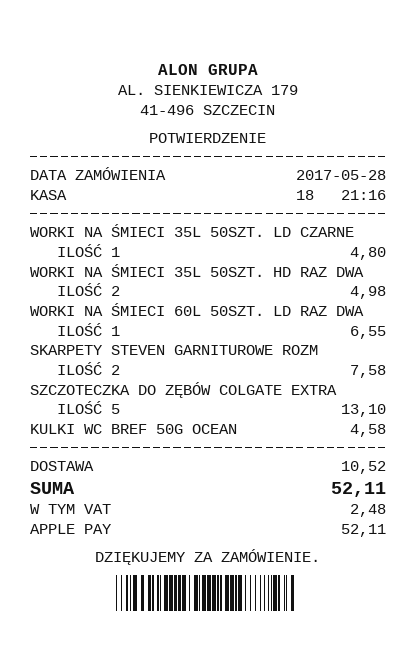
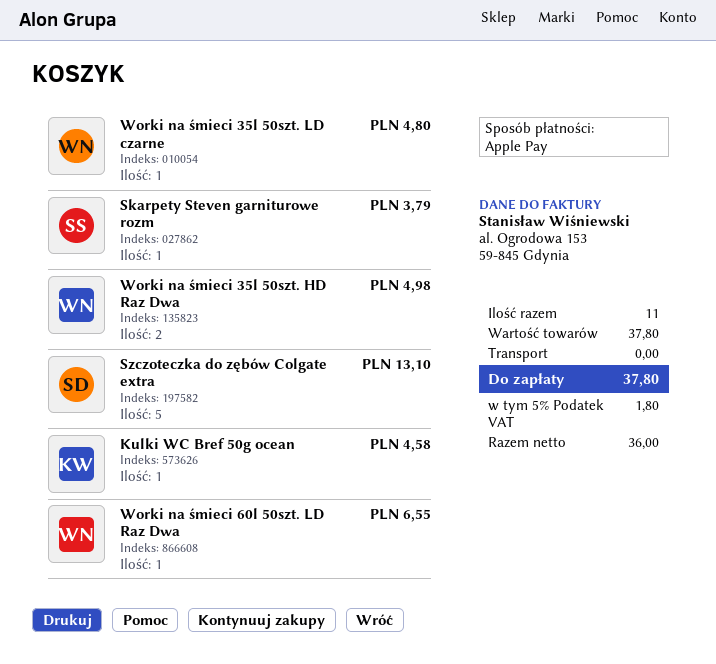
SKARPETY STEVEN GARNITUROWE ROZM: 2 for 7.58 -> 1 for 3.79
shipping: 10.52 -> 0.00
tax: 2.48 -> 1.80
total: 52.11 -> 37.80

